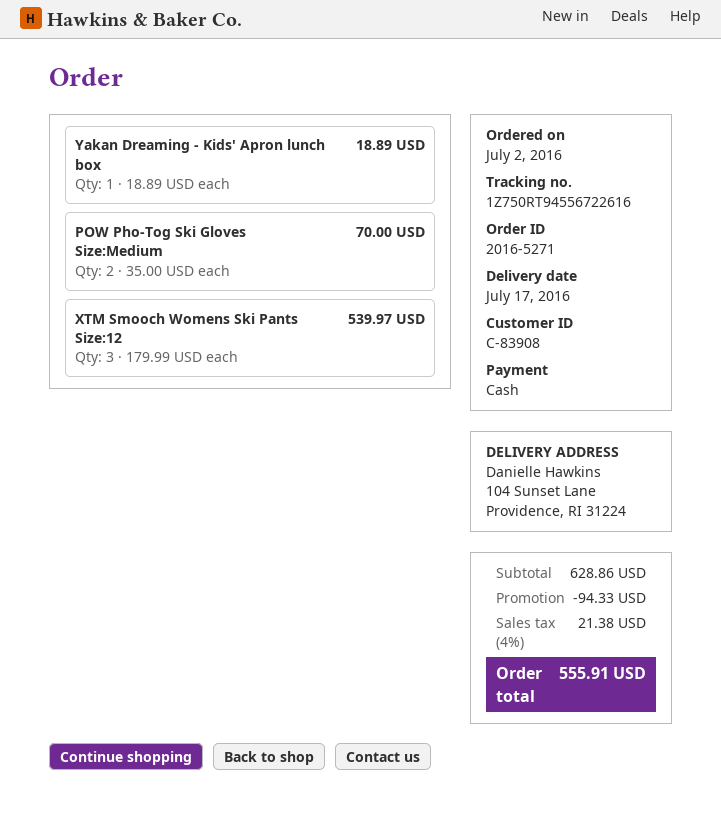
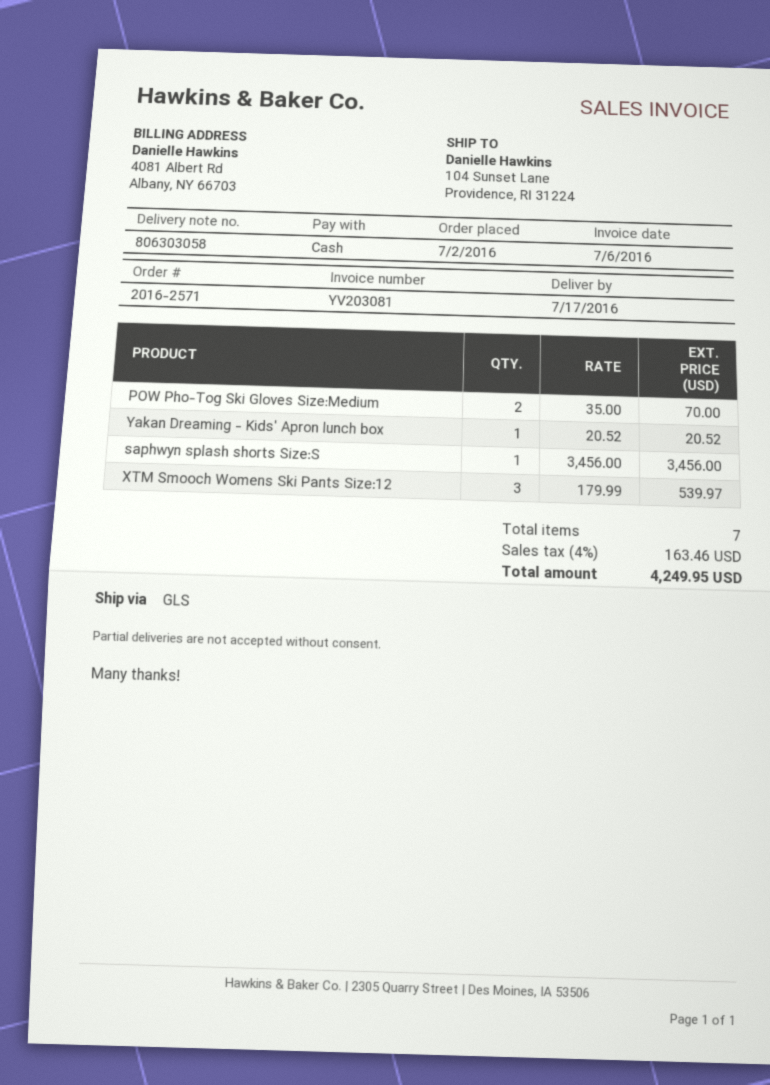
order number: 2016-5271 -> 2016-2571
Yakan Dreaming - Kids' Apron lunch box: 1 x 18.89 = 18.89 -> 1 x 20.52 = 20.52
saphwyn splash shorts Size:S: none -> 1 x 3456.00 = 3456.00
discount: 94.33 -> none
tax: 4% = 21.38 -> 4% = 163.46
total: 555.91 -> 4249.95

